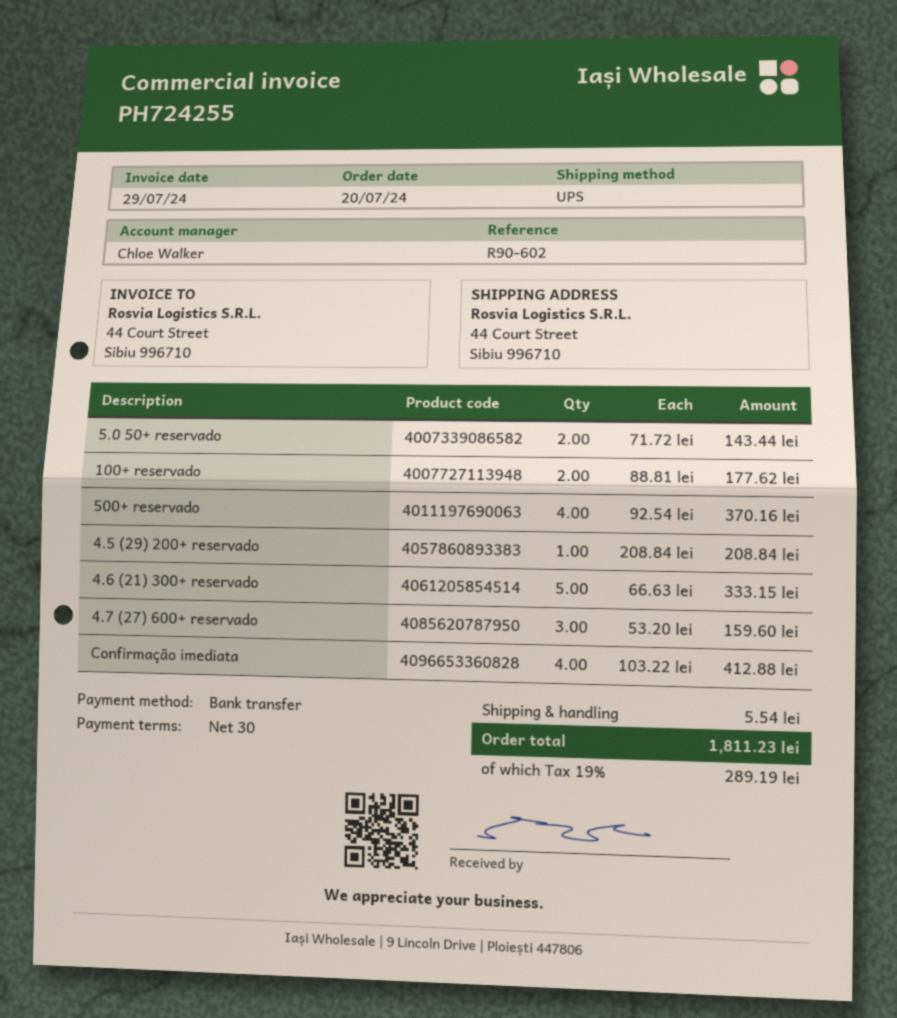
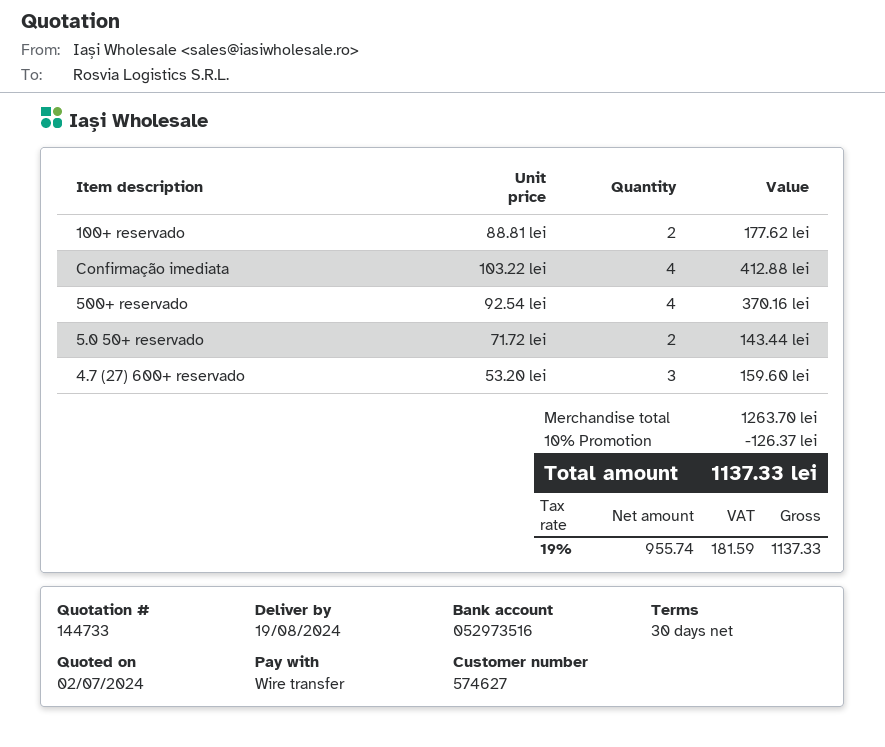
4.5 (29) 200+ reservado: 1 x 208.84 = 208.84 -> none
4.6 (21) 300+ reservado: 5 x 66.63 = 333.15 -> none
discount: none -> 10% = 126.37
shipping: 5.54 -> none
tax: 19% = 289.19 -> 19% = 181.59
total: 1811.23 -> 1137.33

